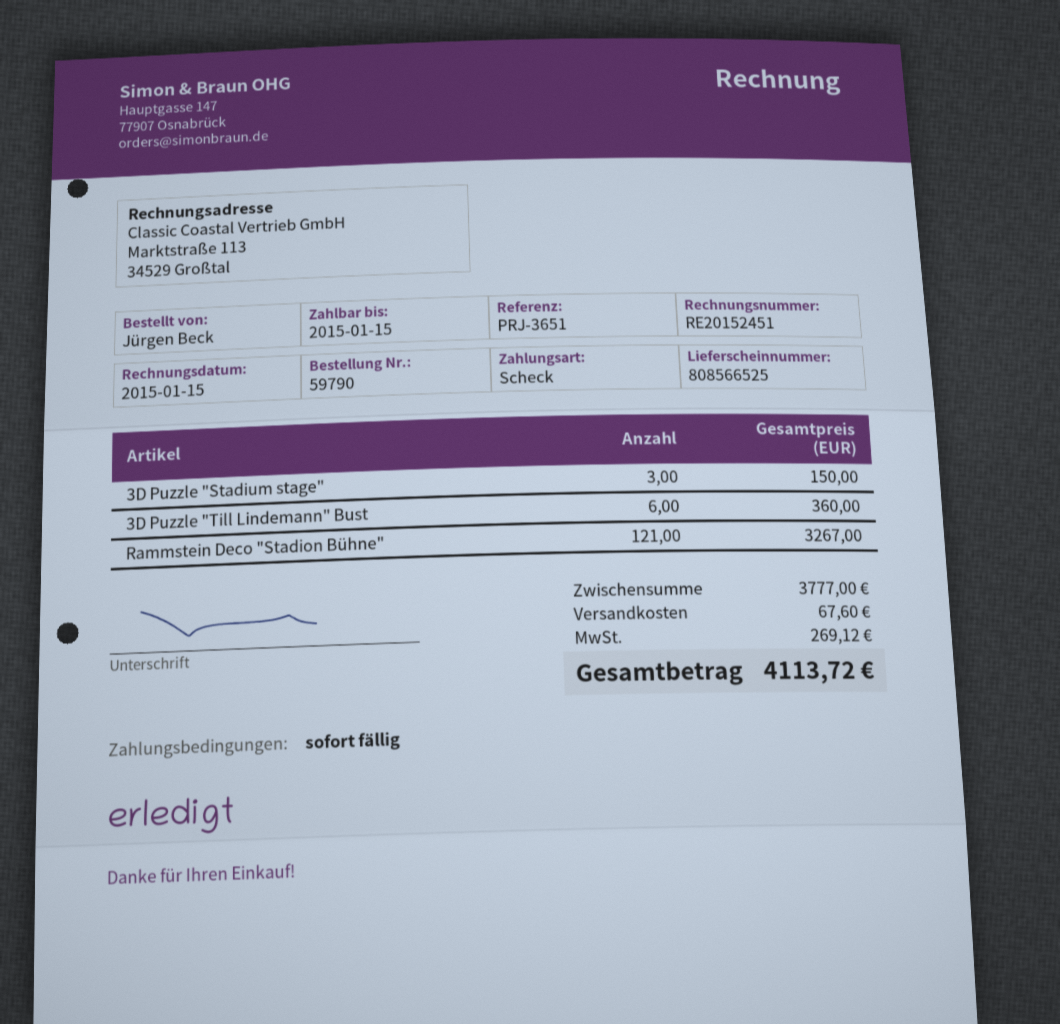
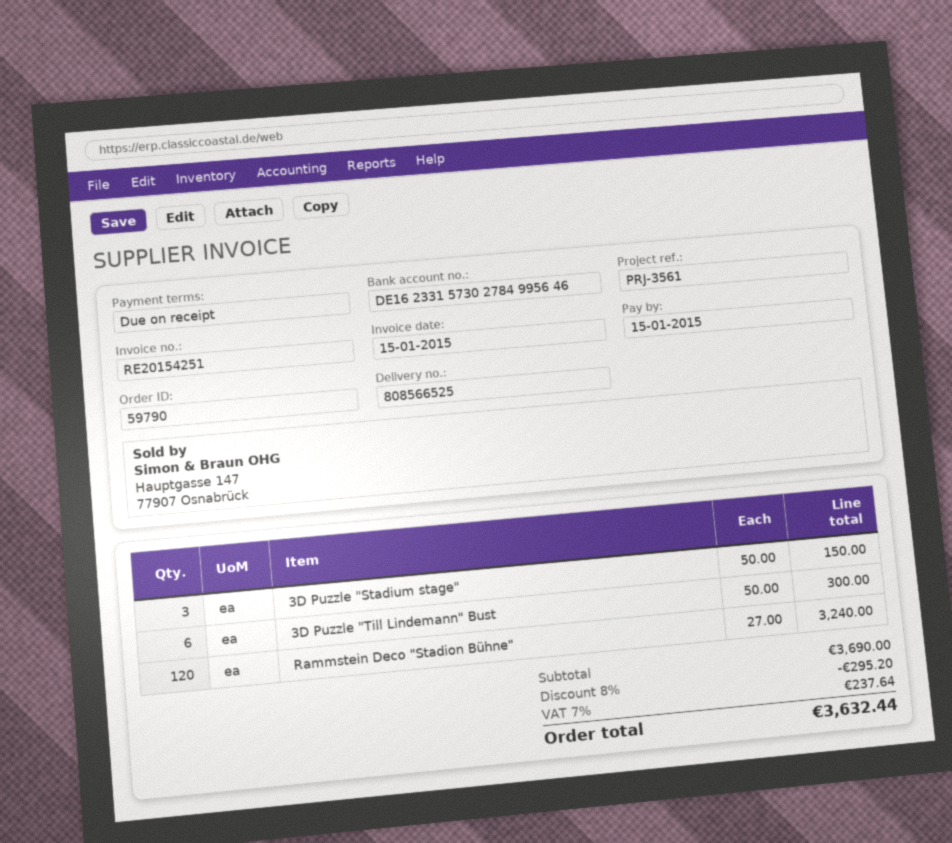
invoice number: RE20152451 -> RE20154251
reference: PRJ-3651 -> PRJ-3561
3D Puzzle "Till Lindemann" Bust: 6 for 360.00 -> 6 for 300.00
Rammstein Deco "Stadion Bühne": 121 for 3267.00 -> 120 for 3240.00
subtotal: 3777.00 -> 3690.00
discount: none -> 8% = 295.20
shipping: 67.60 -> none
tax: 269.12 -> 237.64
total: 4113.72 -> 3632.44

